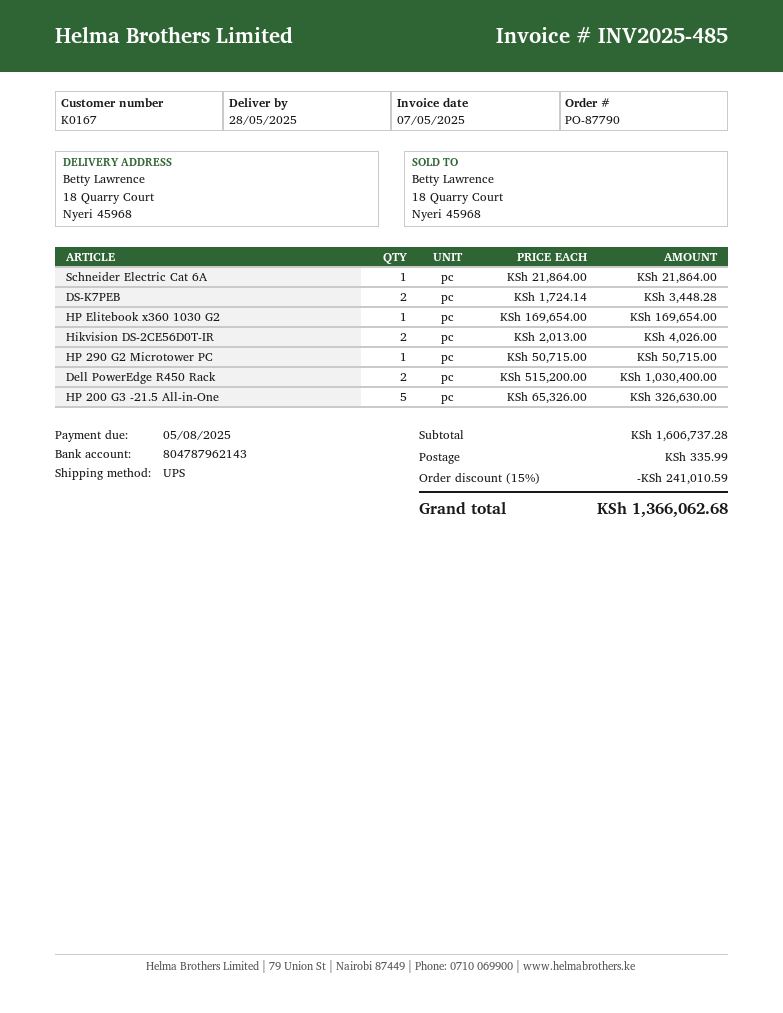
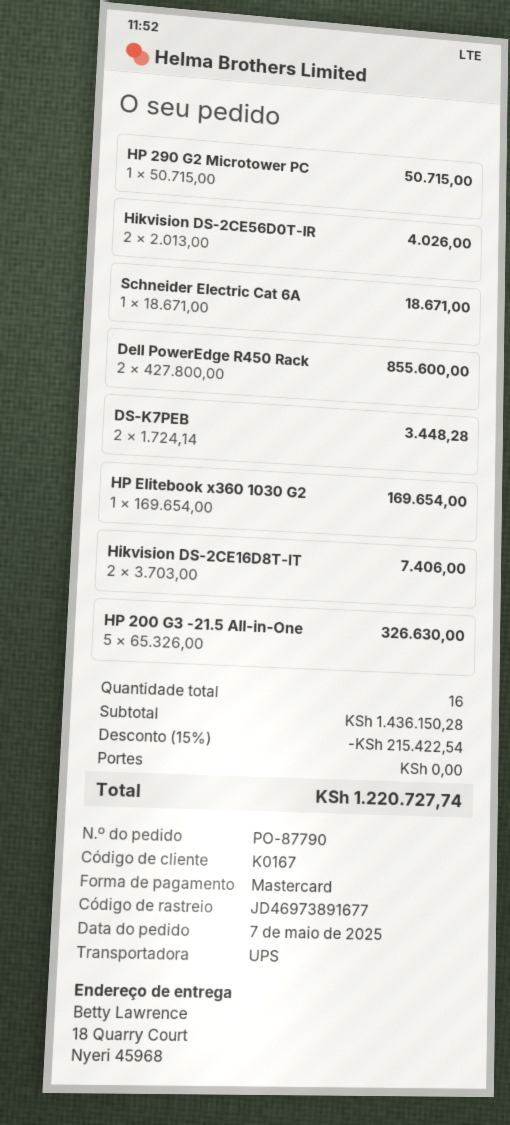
Schneider Electric Cat 6A: 1 x 21864.00 = 21864.00 -> 1 x 18671.00 = 18671.00
Dell PowerEdge R450 Rack: 2 x 515200.00 = 1030400.00 -> 2 x 427800.00 = 855600.00
Hikvision DS-2CE16D8T-IT: none -> 2 x 3703.00 = 7406.00
subtotal: 1606737.28 -> 1436150.28
discount: 15% = 241010.59 -> 15% = 215422.54
shipping: 335.99 -> 0.00
total: 1366062.68 -> 1220727.74

